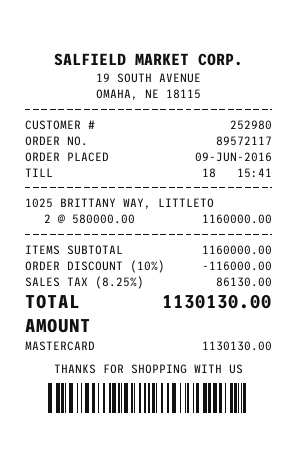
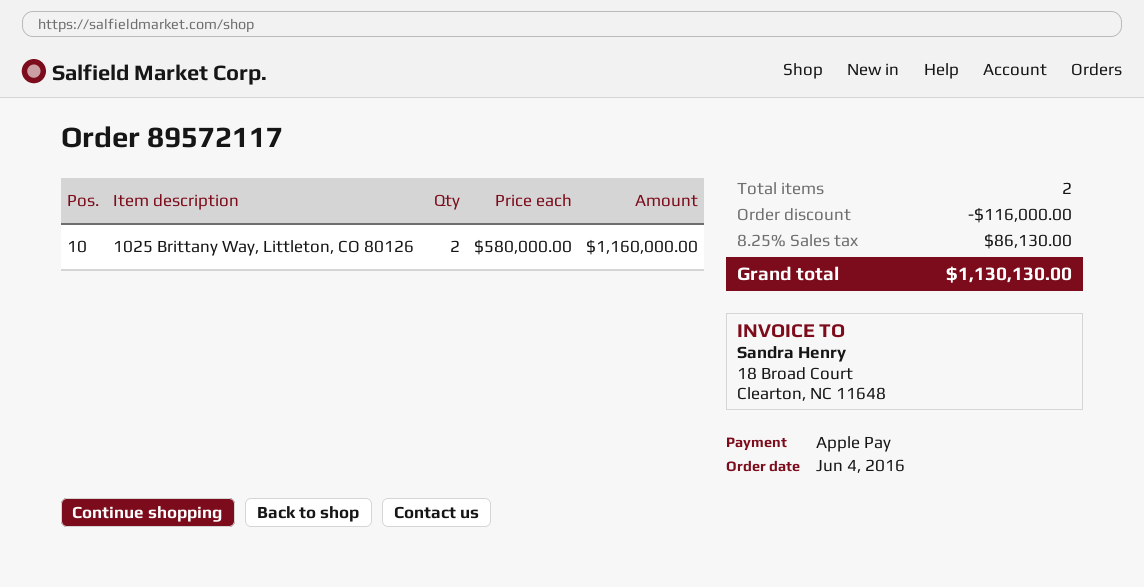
order date: 2016-06-09 -> 2016-06-04
payment method: Mastercard -> Apple Pay

